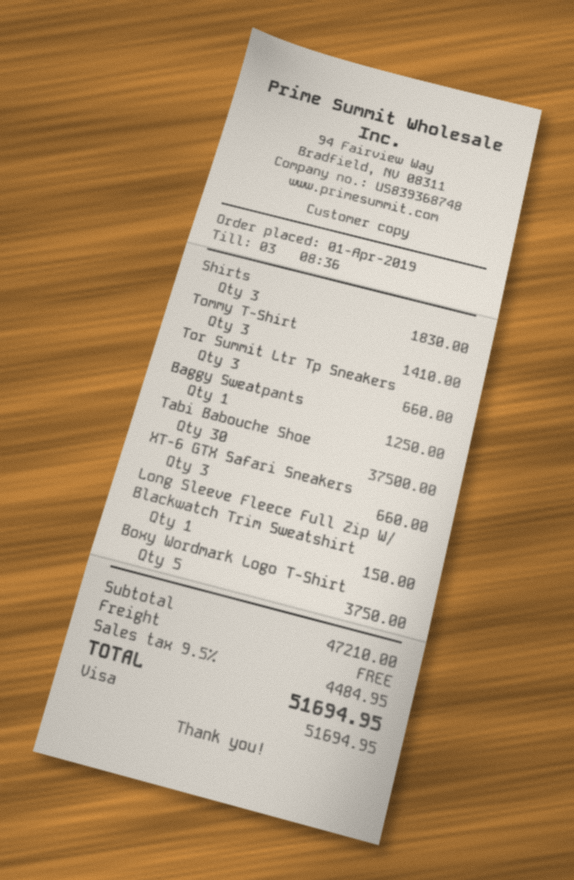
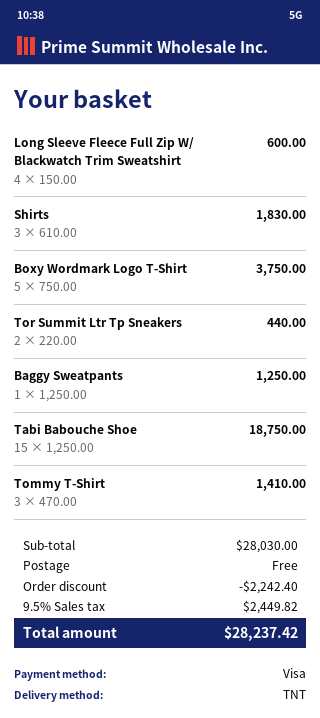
Tor Summit Ltr Tp Sneakers: 3 for 660.00 -> 2 for 440.00
Tabi Babouche Shoe: 30 for 37500.00 -> 15 for 18750.00
XT-6 GTX Safari Sneakers: 3 for 660.00 -> none
Long Sleeve Fleece Full Zip W/ Blackwatch Trim Sweatshirt: 1 for 150.00 -> 4 for 600.00
subtotal: 47210.00 -> 28030.00
discount: none -> 2242.40
tax: 9.5% = 4484.95 -> 9.5% = 2449.82
total: 51694.95 -> 28237.42

